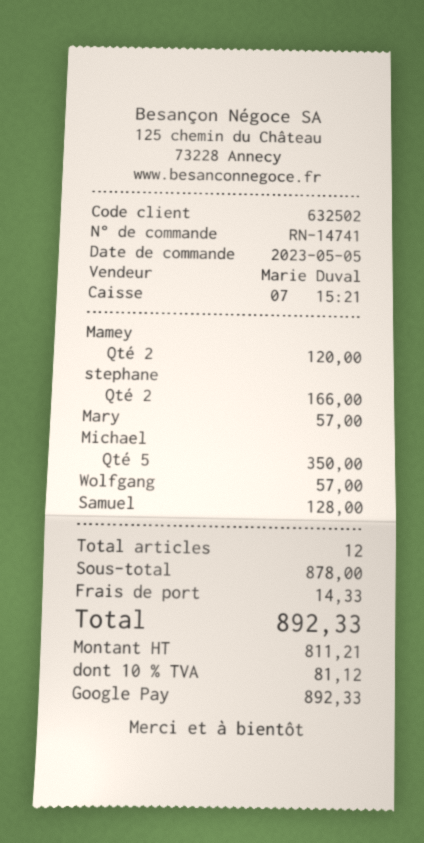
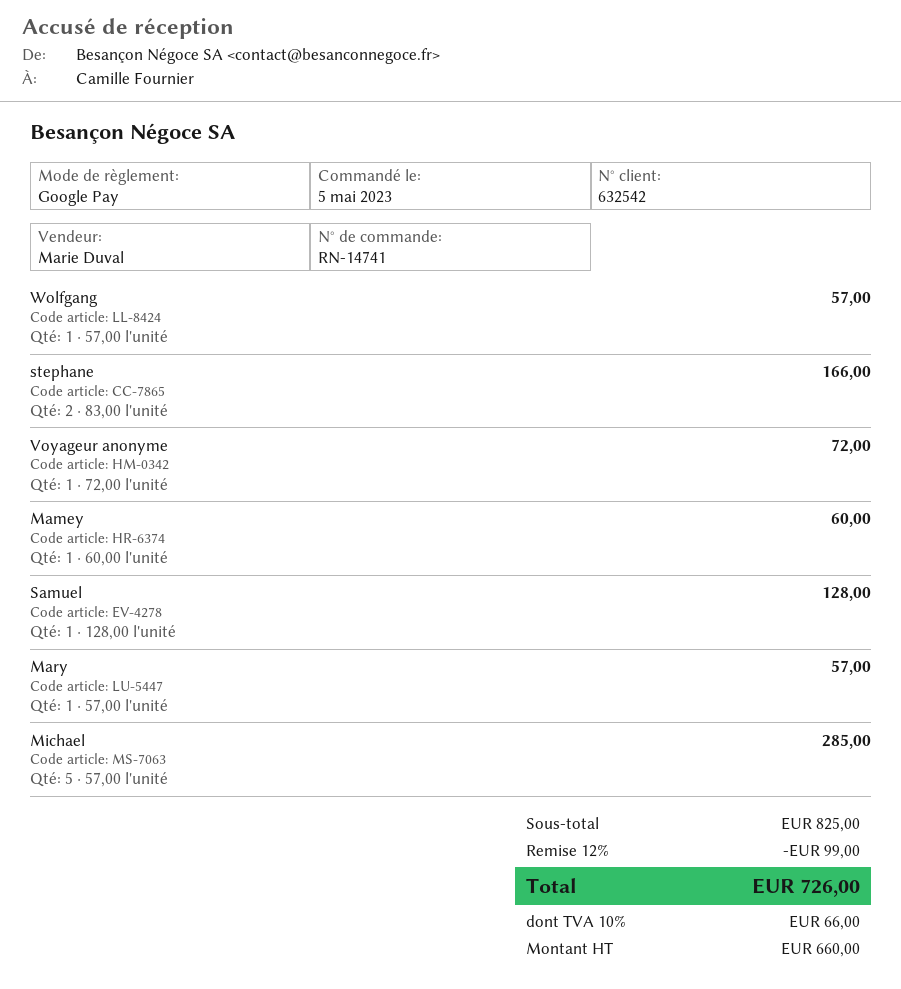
customer number: 632502 -> 632542
Mamey: 2 for 120.00 -> 1 for 60.00
Michael: 5 for 350.00 -> 5 for 285.00
Voyageur anonyme: none -> 1 for 72.00
subtotal: 878.00 -> 825.00
discount: none -> 12% = 99.00
shipping: 14.33 -> none
net: 811.21 -> 660.00
tax: 10% = 81.12 -> 10% = 66.00
total: 892.33 -> 726.00

